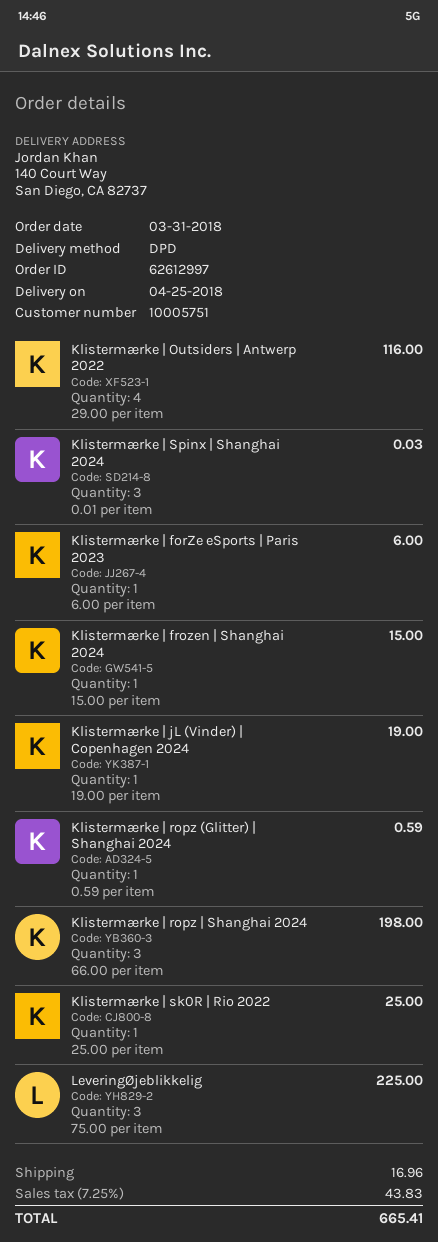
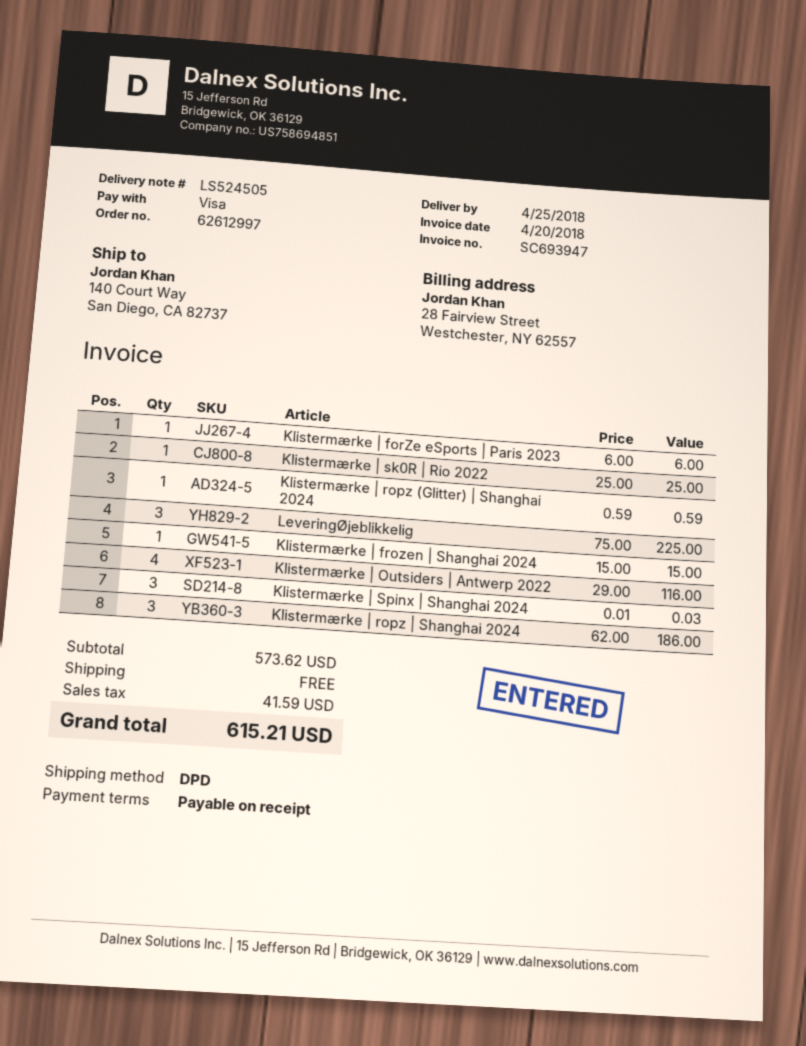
Klistermærke | jL (Vinder) | Copenhagen 2024: 1 x 19.00 = 19.00 -> none
Klistermærke | ropz | Shanghai 2024: 3 x 66.00 = 198.00 -> 3 x 62.00 = 186.00
shipping: 16.96 -> 0.00
tax: 43.83 -> 41.59
total: 665.41 -> 615.21

